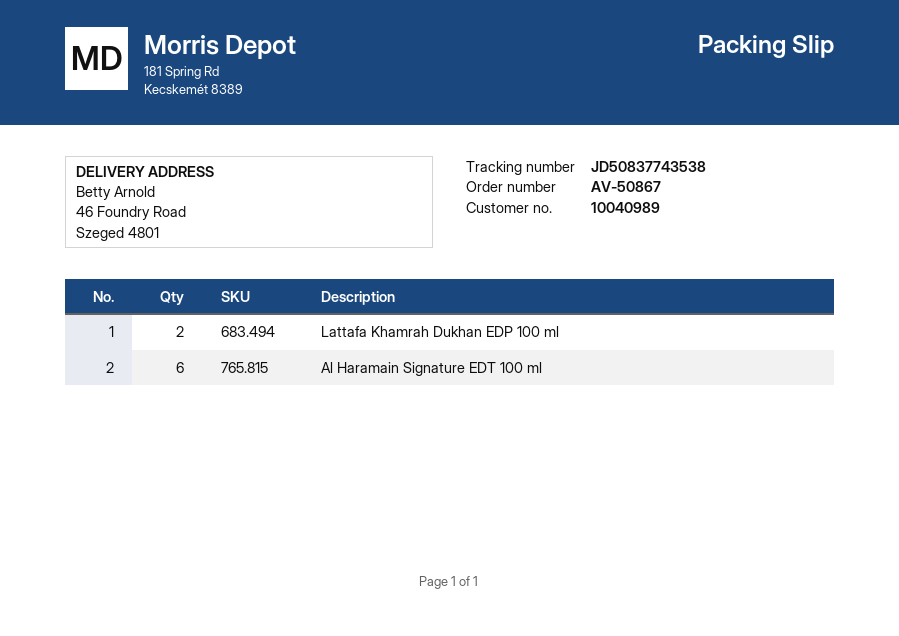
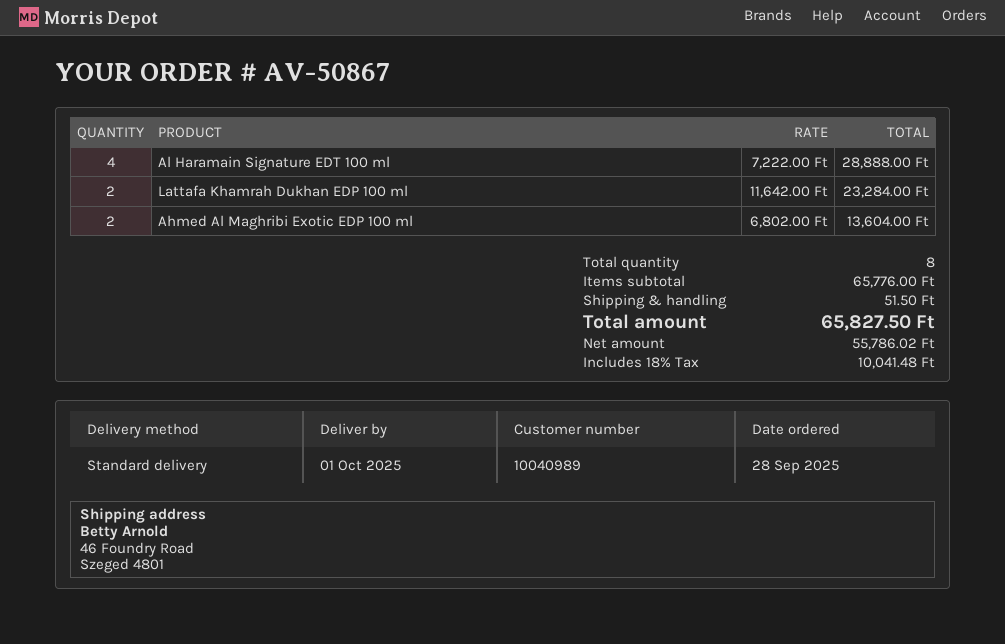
Al Haramain Signature EDT 100 ml: 6 -> 4
Ahmed Al Maghribi Exotic EDP 100 ml: none -> 2

